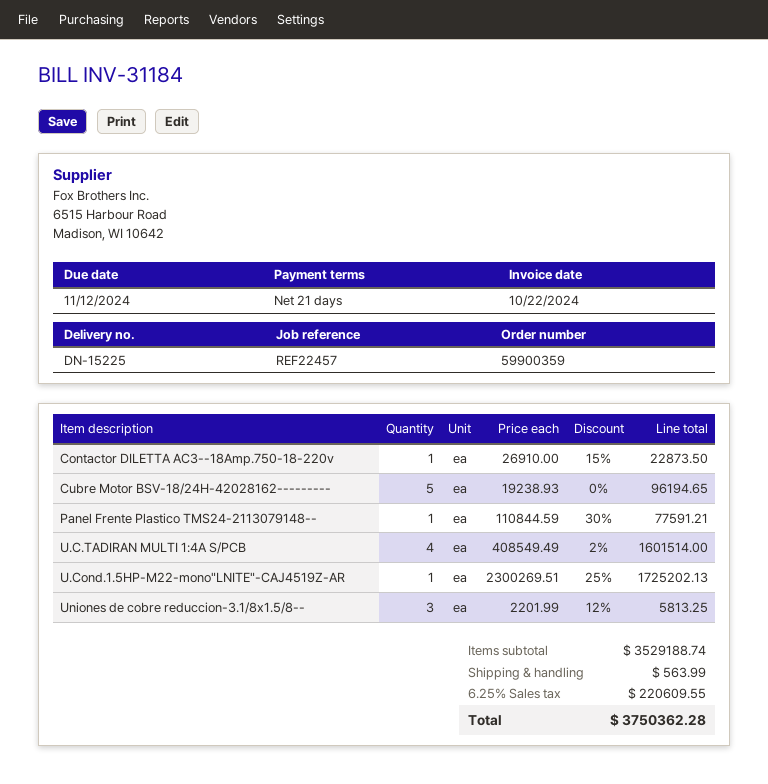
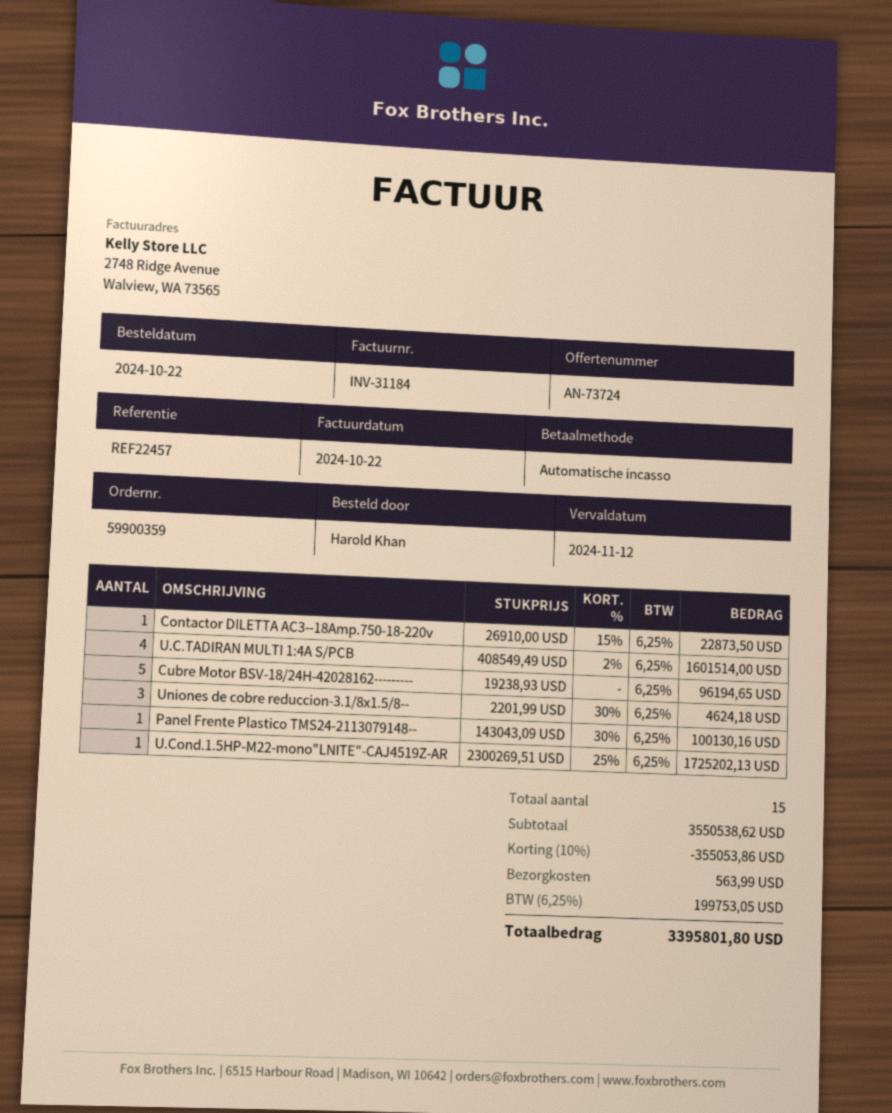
Panel Frente Plastico TMS24-2113079148--: 1 x 110844.59 - 30% = 77591.21 -> 1 x 143043.09 - 30% = 100130.16
Uniones de cobre reduccion-3.1/8x1.5/8--: 3 x 2201.99 - 12% = 5813.25 -> 3 x 2201.99 - 30% = 4624.18
subtotal: 3529188.74 -> 3550538.62
discount: none -> 10% = 355053.86
tax: 6.25% = 220609.55 -> 6.25% = 199753.05
total: 3750362.28 -> 3395801.80

